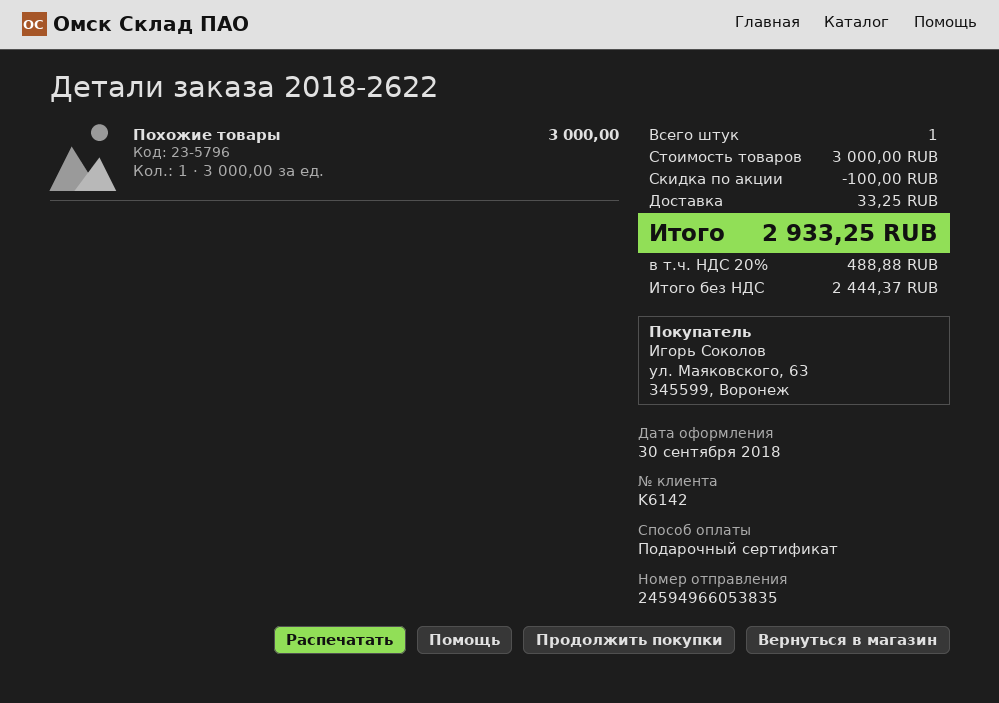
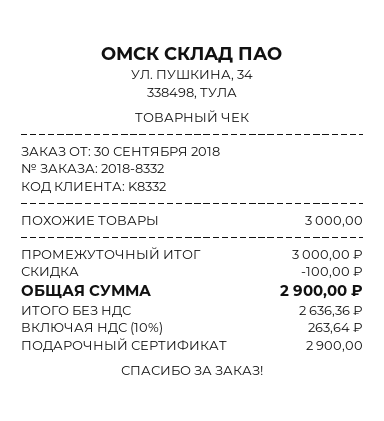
order number: 2018-2622 -> 2018-8332
customer number: K6142 -> K8332
shipping: 33.25 -> none
net: 2444.37 -> 2636.36
tax: 20% = 488.88 -> 10% = 263.64
total: 2933.25 -> 2900.00

